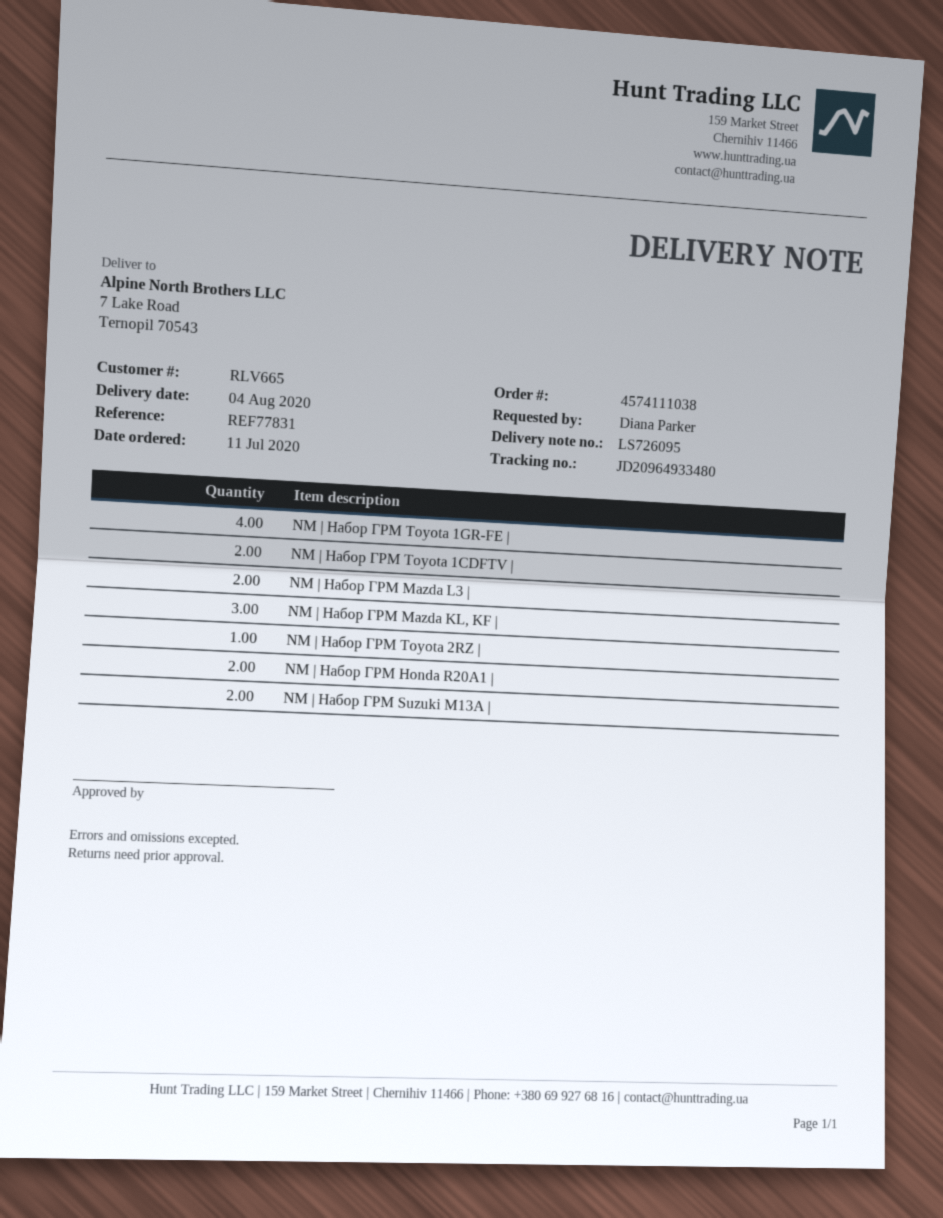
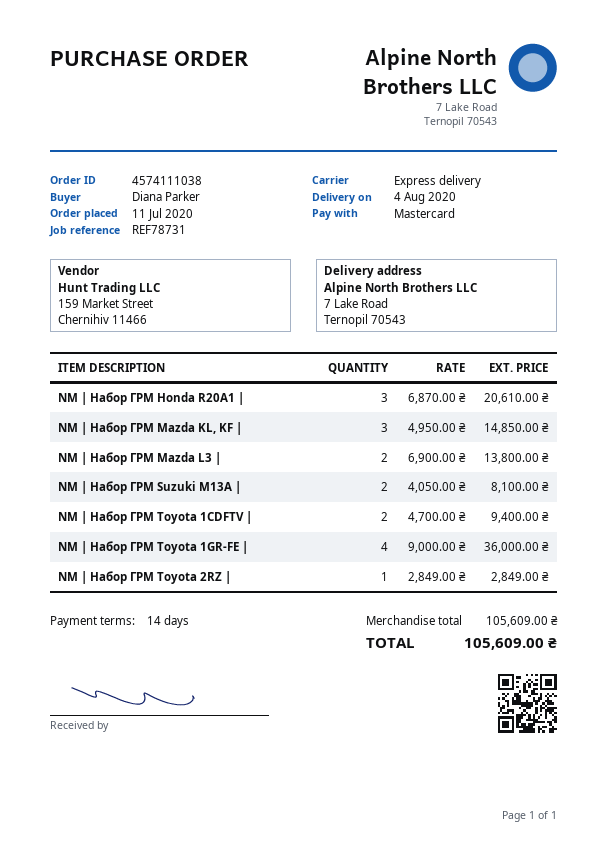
reference: REF77831 -> REF78731
NM | Набор ГРМ Honda R20A1 |: 2 -> 3

